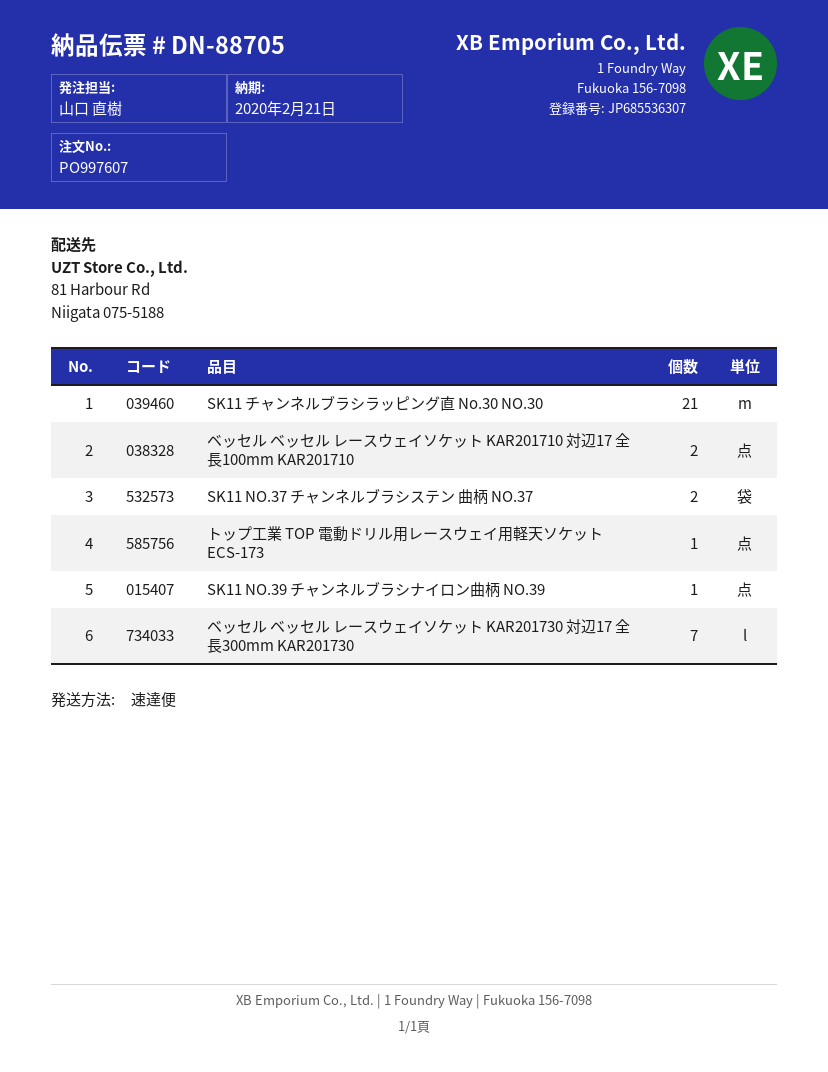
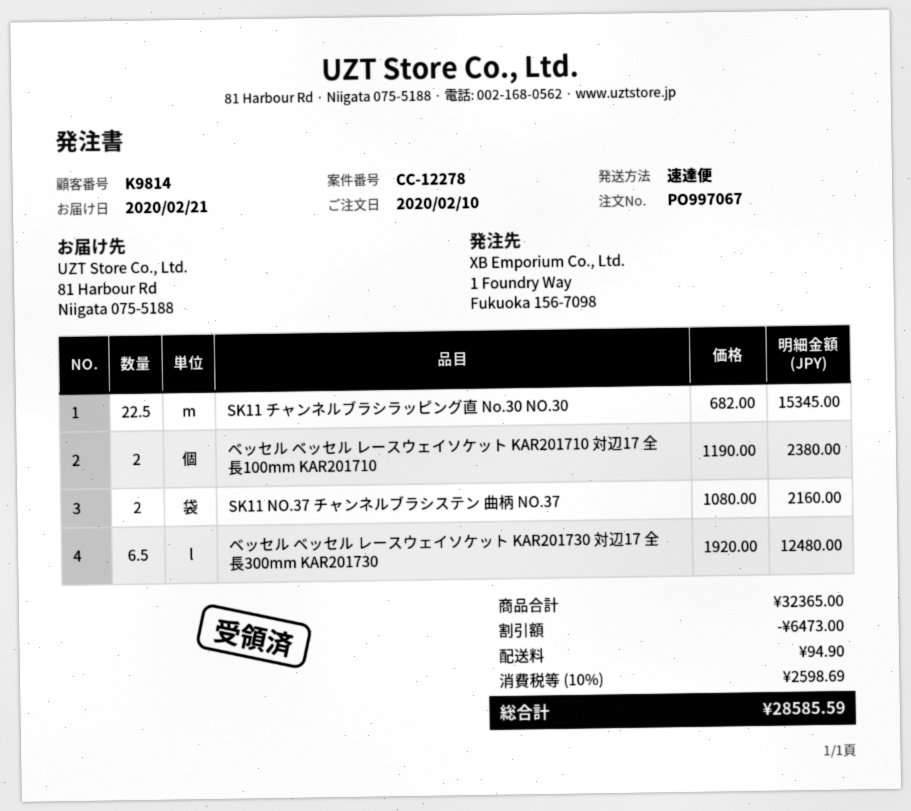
order number: PO997607 -> PO997067
SK11 チャンネルブラシラッピング直 No.30 NO.30: 21 -> 22.5
トップ工業 TOP 電動ドリル用レースウェイ用軽天ソケット ECS-173: 1 -> none
SK11 NO.39 チャンネルブラシナイロン曲柄 NO.39: 1 -> none
ベッセル ベッセル レースウェイソケット KAR201730 対辺17 全長300mm KAR201730: 7 -> 6.5

